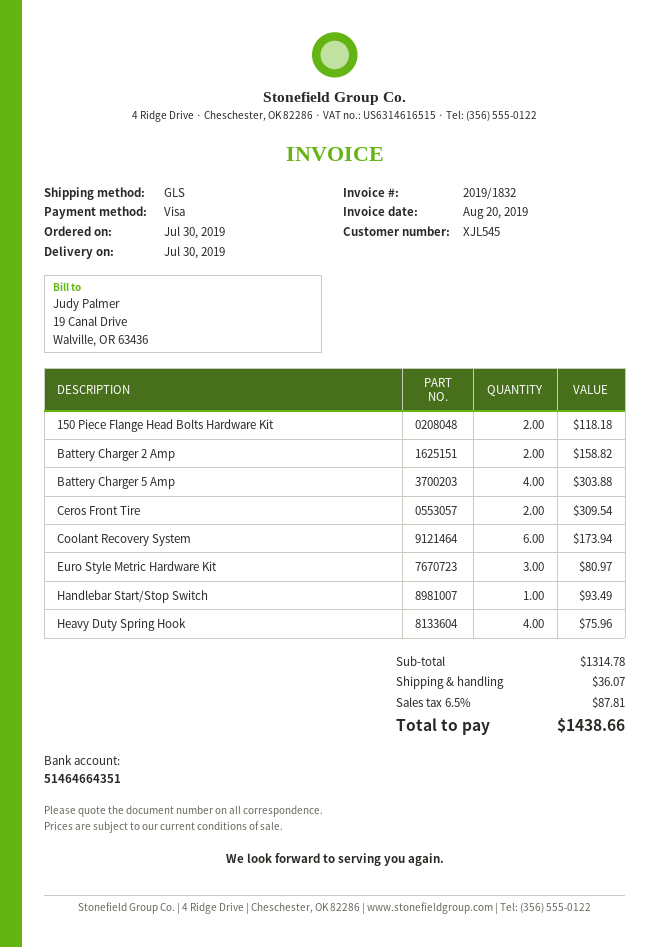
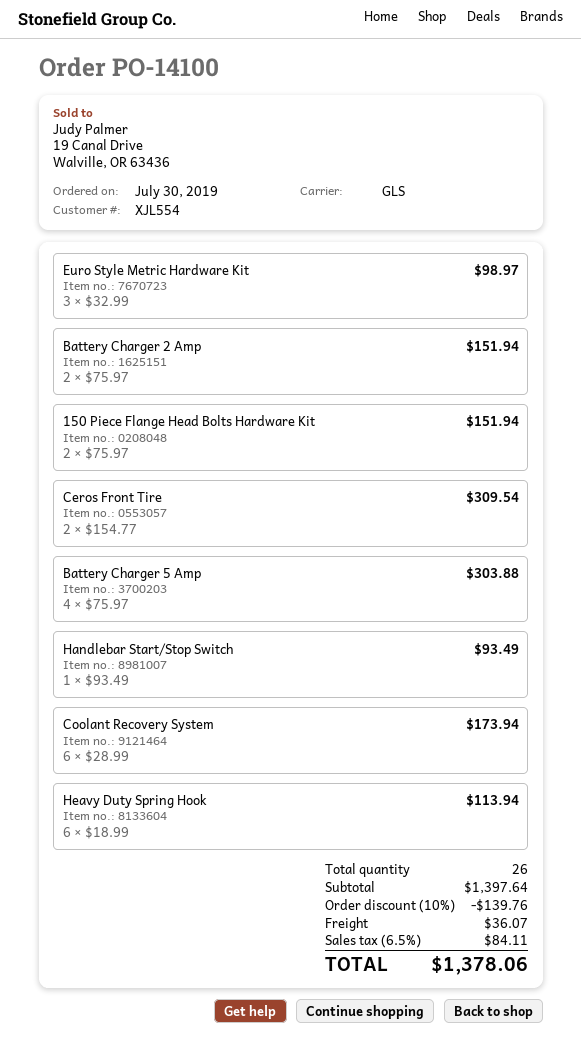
customer number: XJL545 -> XJL554
150 Piece Flange Head Bolts Hardware Kit: 2 for 118.18 -> 2 for 151.94
Battery Charger 2 Amp: 2 for 158.82 -> 2 for 151.94
Euro Style Metric Hardware Kit: 3 for 80.97 -> 3 for 98.97
Heavy Duty Spring Hook: 4 for 75.96 -> 6 for 113.94
subtotal: 1314.78 -> 1397.64
discount: none -> 10% = 139.76
tax: 6.5% = 87.81 -> 6.5% = 84.11
total: 1438.66 -> 1378.06

